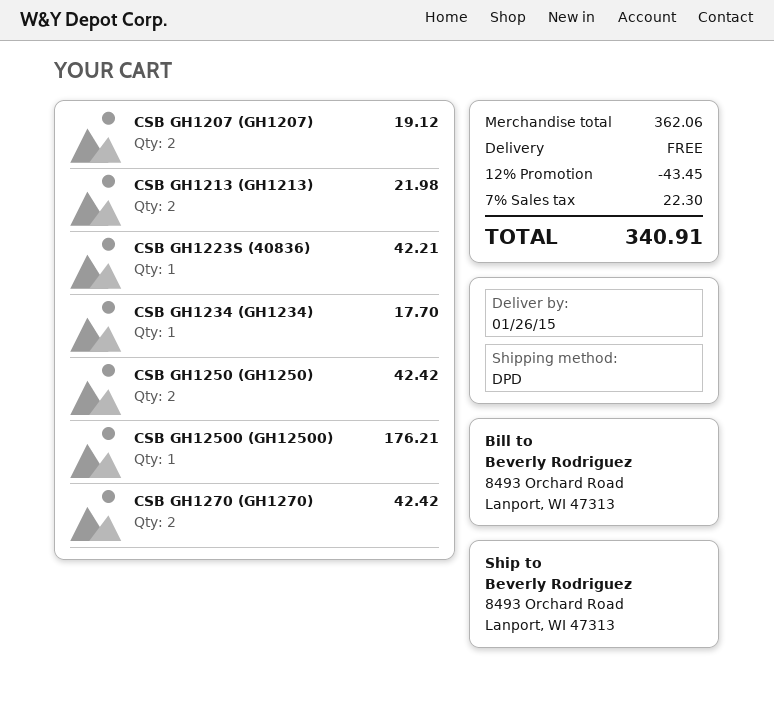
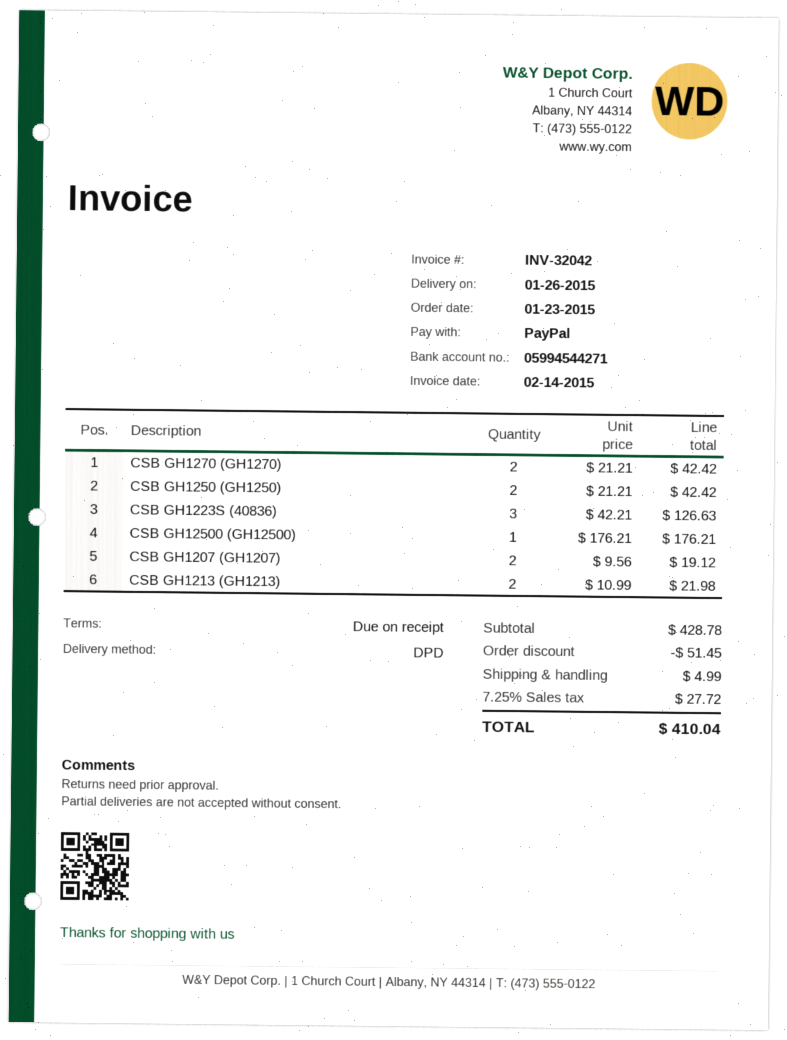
CSB GH1223S (40836): 1 for 42.21 -> 3 for 126.63
CSB GH1234 (GH1234): 1 for 17.70 -> none
subtotal: 362.06 -> 428.78
discount: 43.45 -> 51.45
shipping: 0.00 -> 4.99
tax: 7% = 22.30 -> 7.25% = 27.72
total: 340.91 -> 410.04

